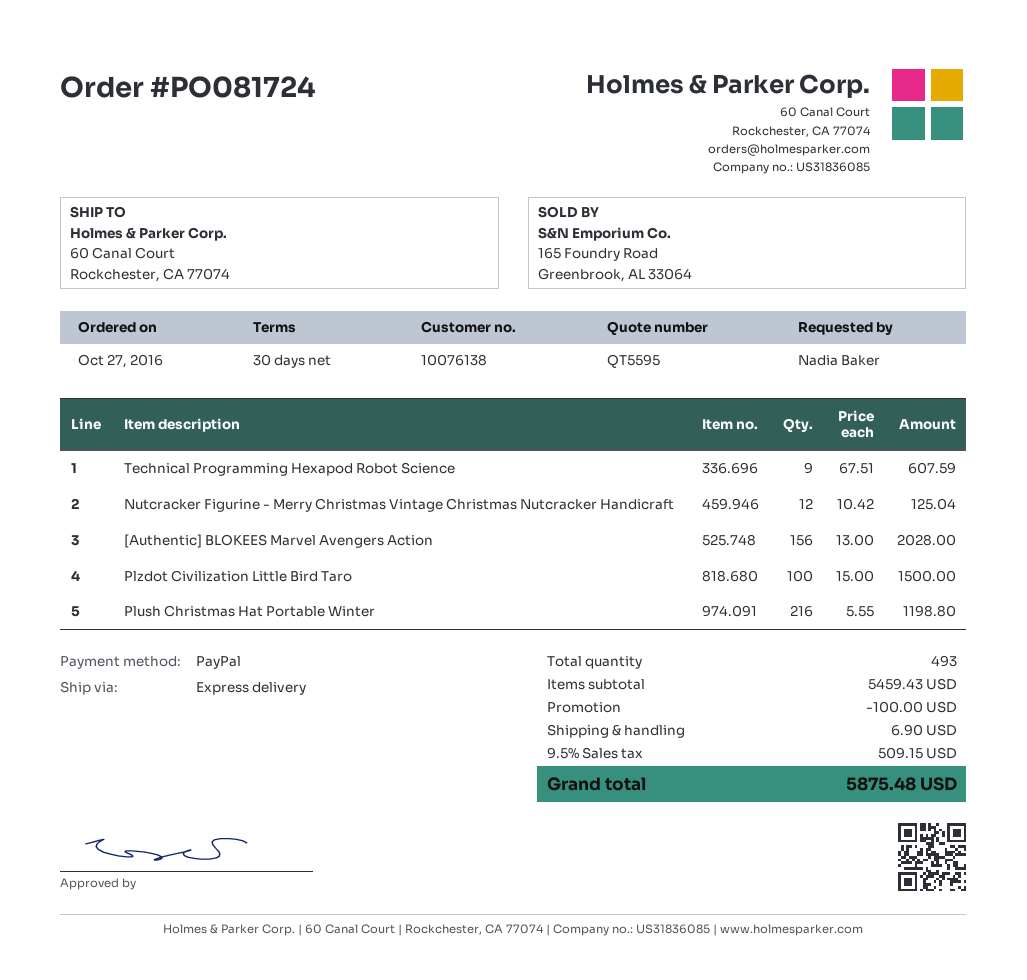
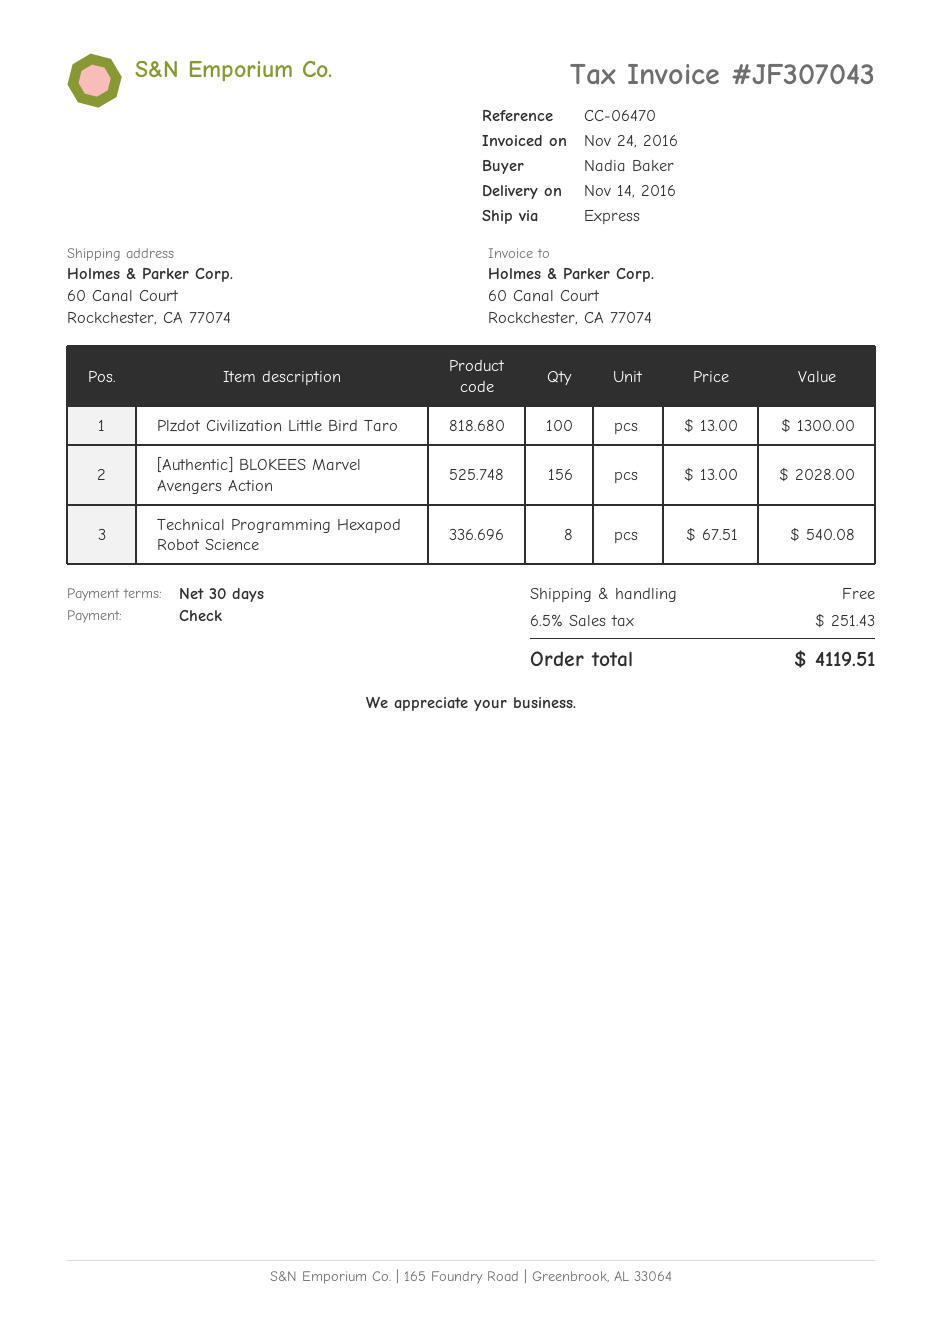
payment method: PayPal -> cheque
Technical Programming Hexapod Robot Science: 9 x 67.51 = 607.59 -> 8 x 67.51 = 540.08
Nutcracker Figurine - Merry Christmas Vintage Christmas Nutcracker Handicraft: 12 x 10.42 = 125.04 -> none
Plzdot Civilization Little Bird Taro: 100 x 15.00 = 1500.00 -> 100 x 13.00 = 1300.00
Plush Christmas Hat Portable Winter: 216 x 5.55 = 1198.80 -> none
discount: 100.00 -> none
shipping: 6.90 -> 0.00
tax: 9.5% = 509.15 -> 6.5% = 251.43
total: 5875.48 -> 4119.51

